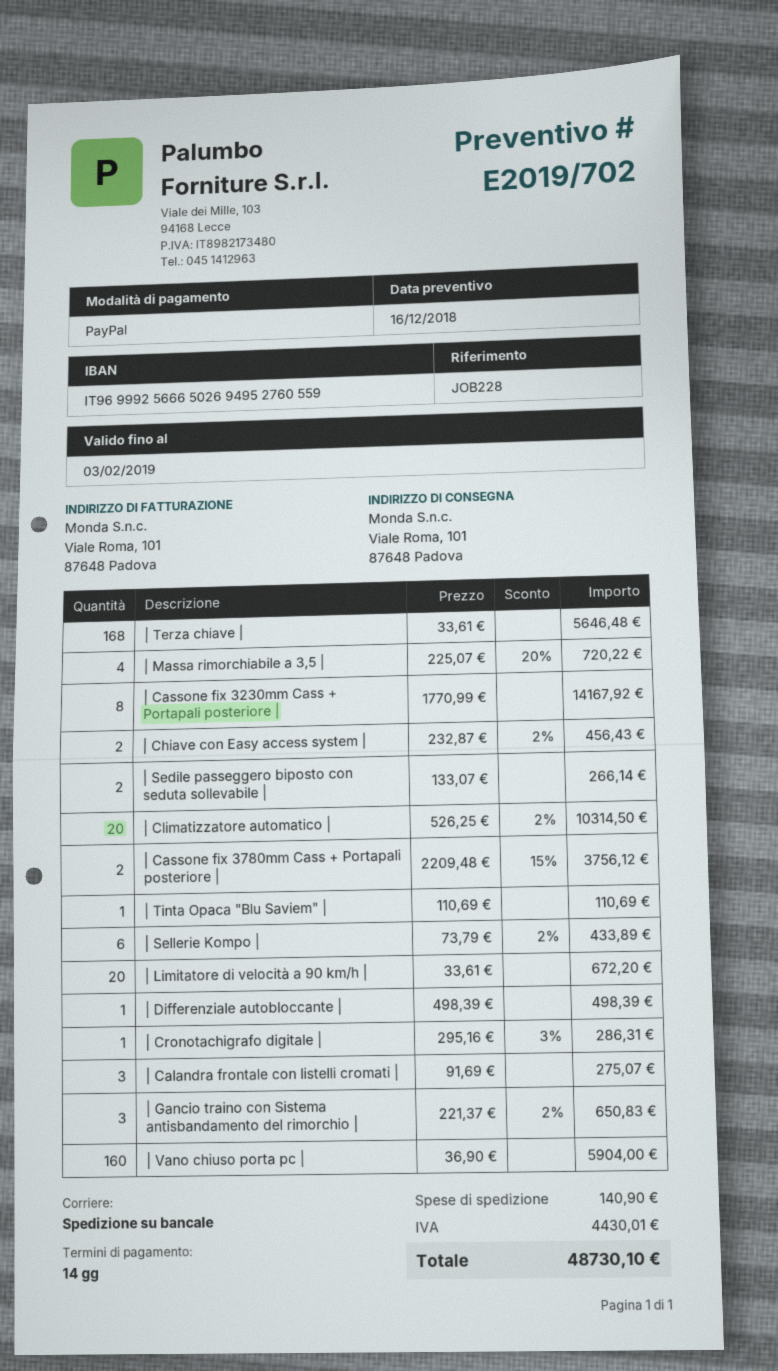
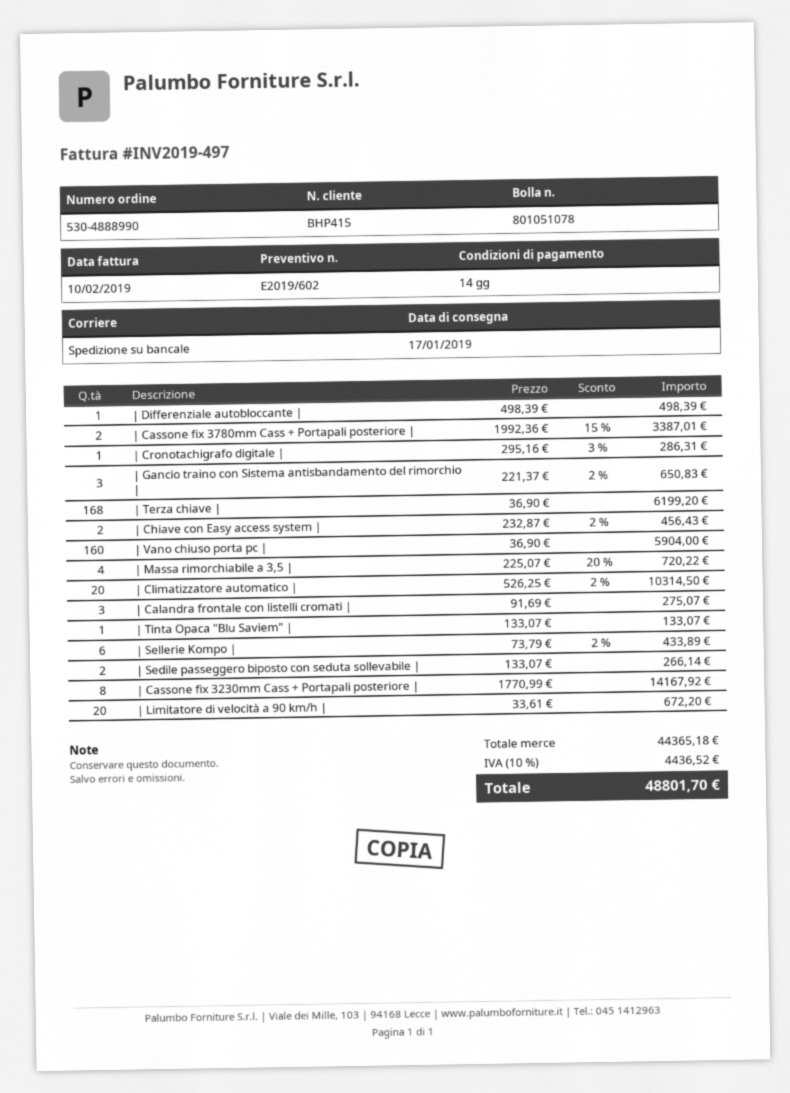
quote number: E2019/702 -> E2019/602
| Terza chiave |: 168 x 33.61 = 5646.48 -> 168 x 36.90 = 6199.20
| Cassone fix 3780mm Cass + Portapali posteriore |: 2 x 2209.48 - 15% = 3756.12 -> 2 x 1992.36 - 15% = 3387.01
| Tinta Opaca "Blu Saviem" |: 1 x 110.69 = 110.69 -> 1 x 133.07 = 133.07
shipping: 140.90 -> none
tax: 4430.01 -> 4436.52
total: 48730.10 -> 48801.70

